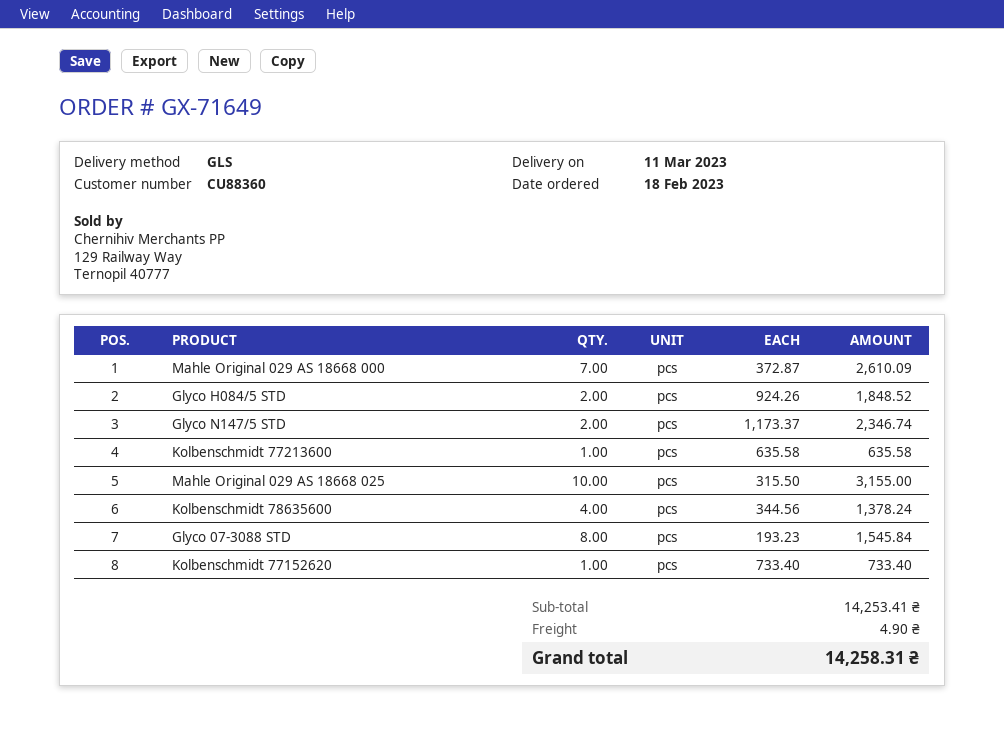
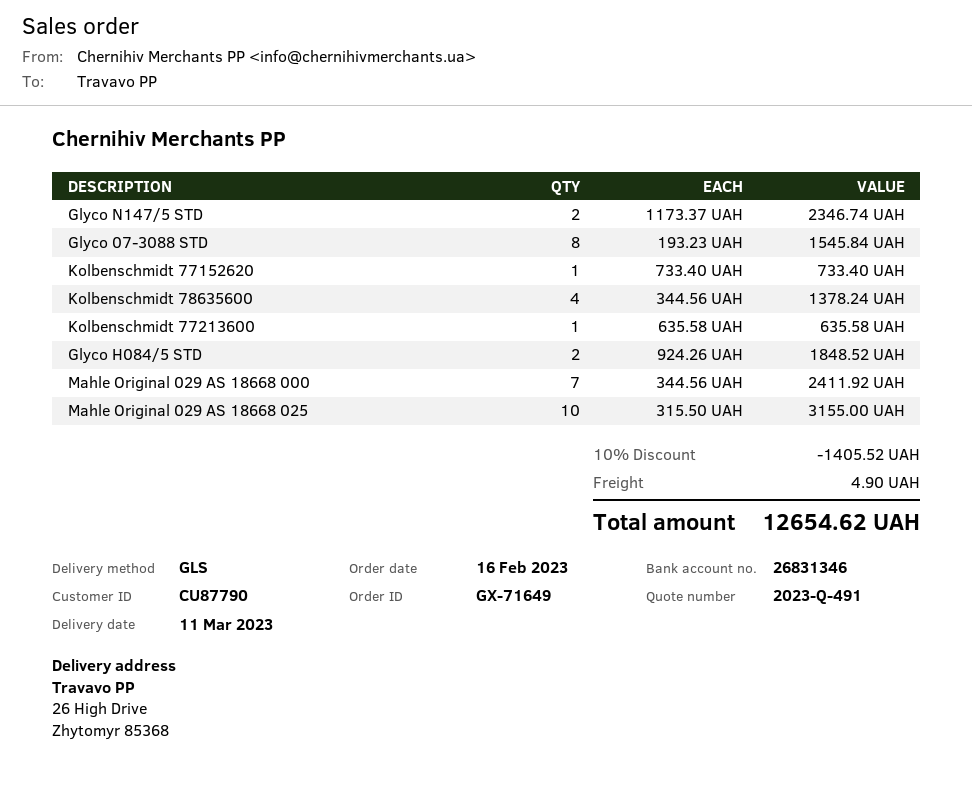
order date: 2023-02-18 -> 2023-02-16
customer number: CU88360 -> CU87790
Mahle Original 029 AS 18668 000: 7 x 372.87 = 2610.09 -> 7 x 344.56 = 2411.92
discount: none -> 10% = 1405.52
total: 14258.31 -> 12654.62

